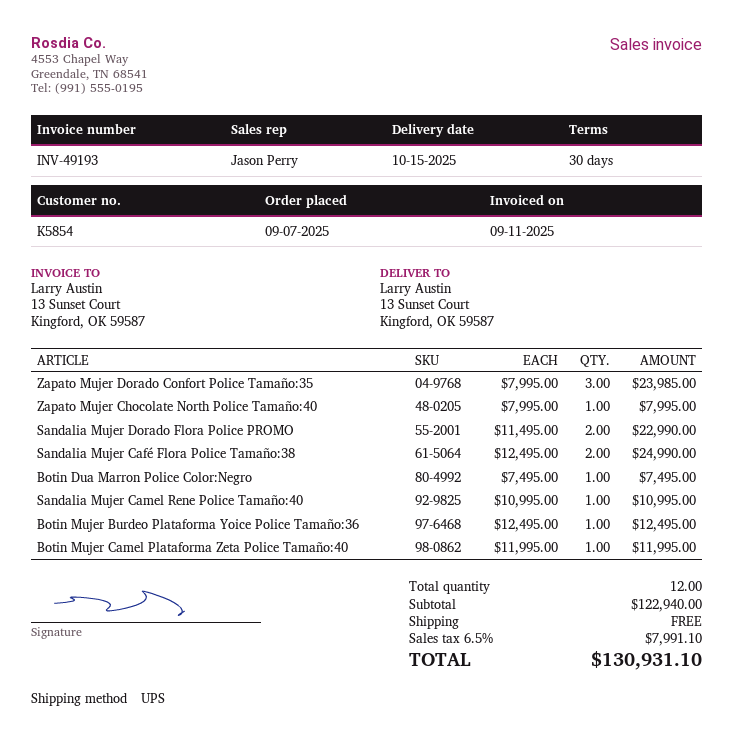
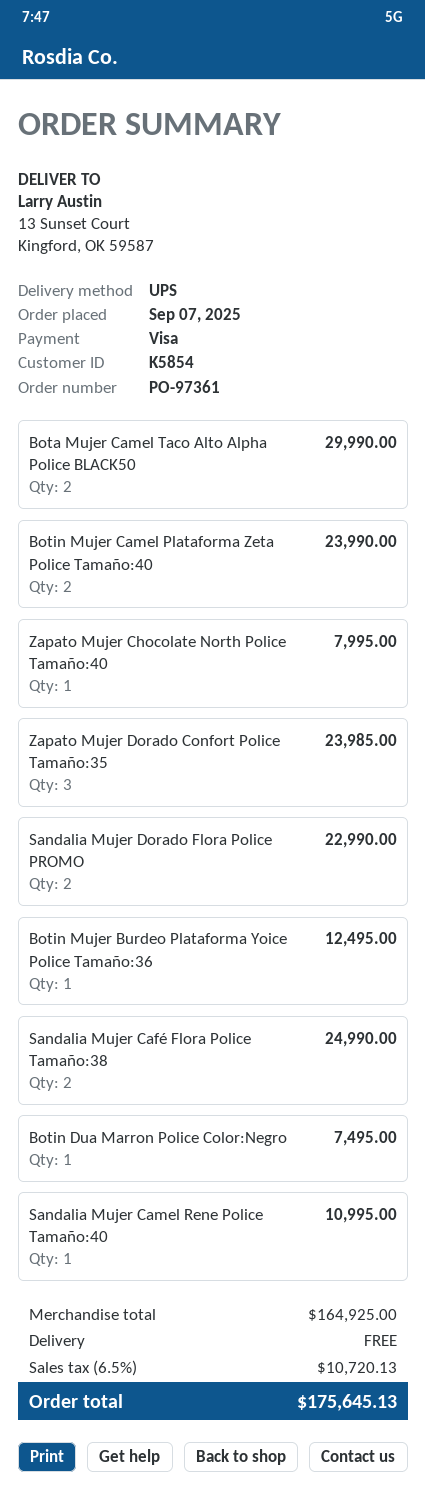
Botin Mujer Camel Plataforma Zeta Police Tamaño:40: 1 for 11995.00 -> 2 for 23990.00
Bota Mujer Camel Taco Alto Alpha Police BLACK50: none -> 2 for 29990.00
subtotal: 122940.00 -> 164925.00
tax: 6.5% = 7991.10 -> 6.5% = 10720.13
total: 130931.10 -> 175645.13

